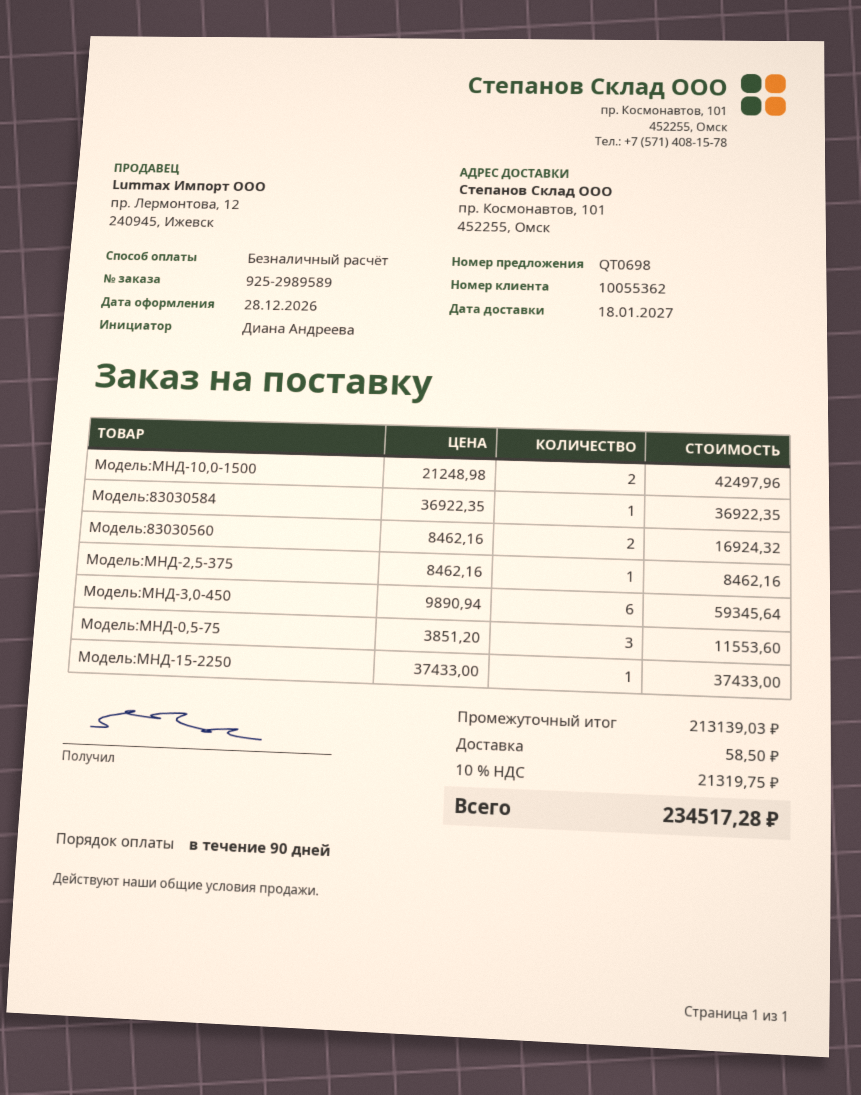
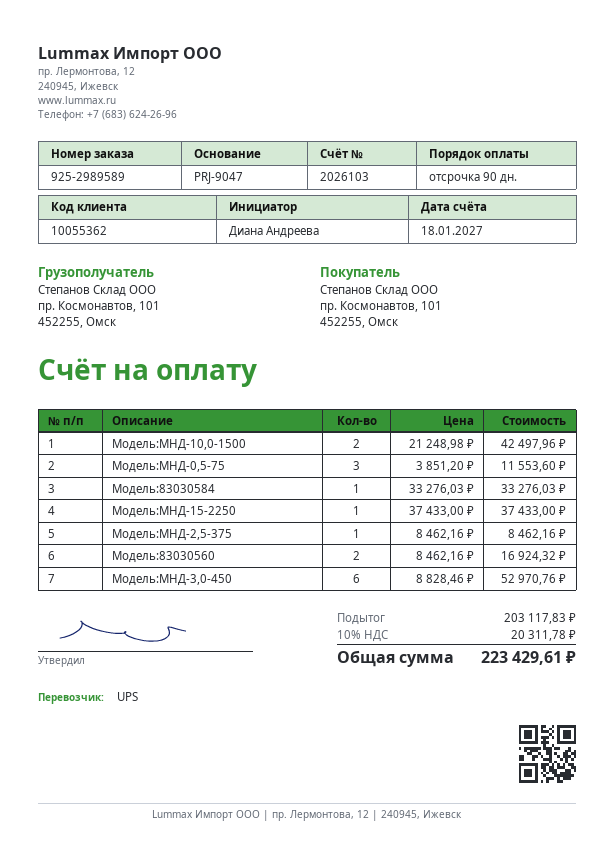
Модель:83030584: 1 x 36922.35 = 36922.35 -> 1 x 33276.03 = 33276.03
Модель:МНД-3,0-450: 6 x 9890.94 = 59345.64 -> 6 x 8828.46 = 52970.76
subtotal: 213139.03 -> 203117.83
shipping: 58.50 -> none
tax: 10% = 21319.75 -> 10% = 20311.78
total: 234517.28 -> 223429.61

